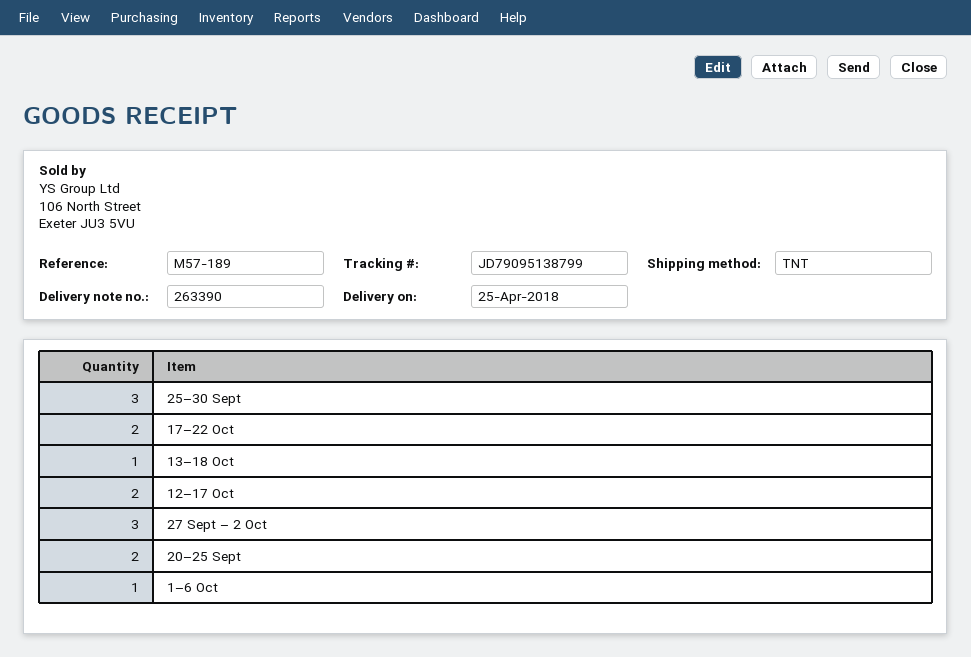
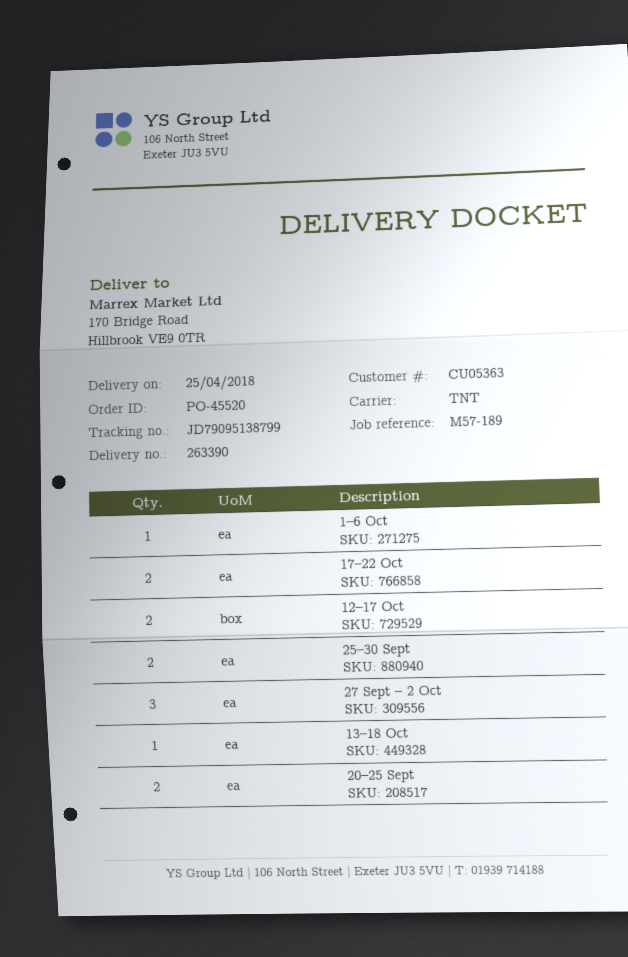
25–30 Sept: 3 -> 2

